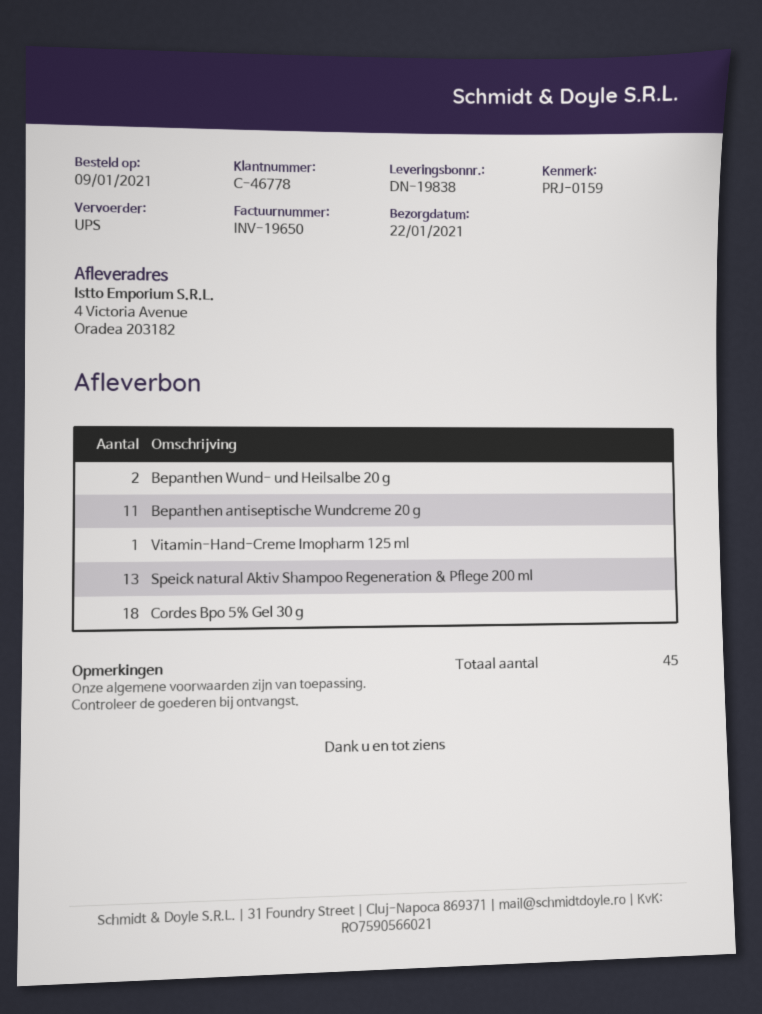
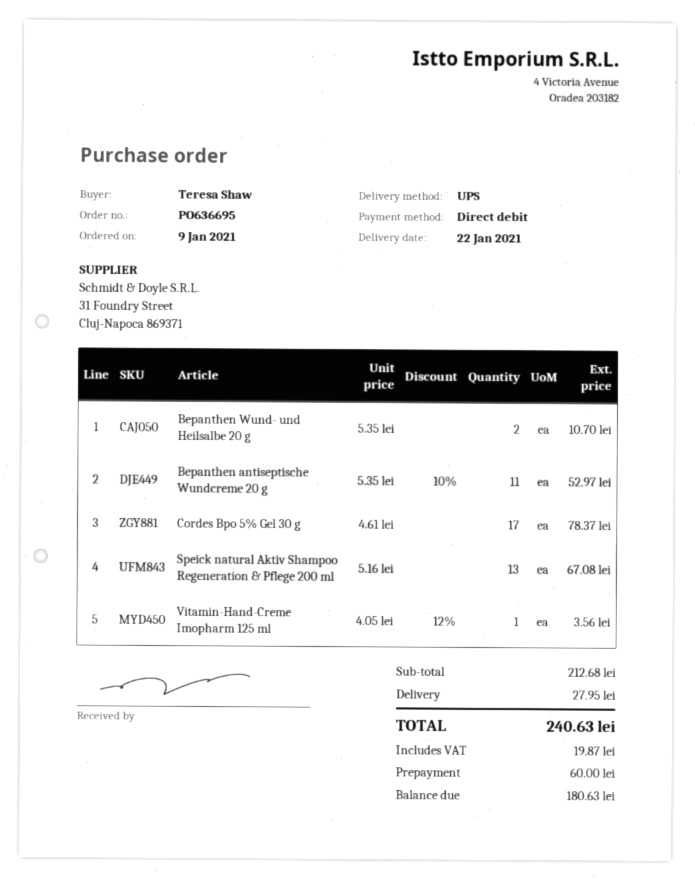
Cordes Bpo 5% Gel 30 g: 18 -> 17

